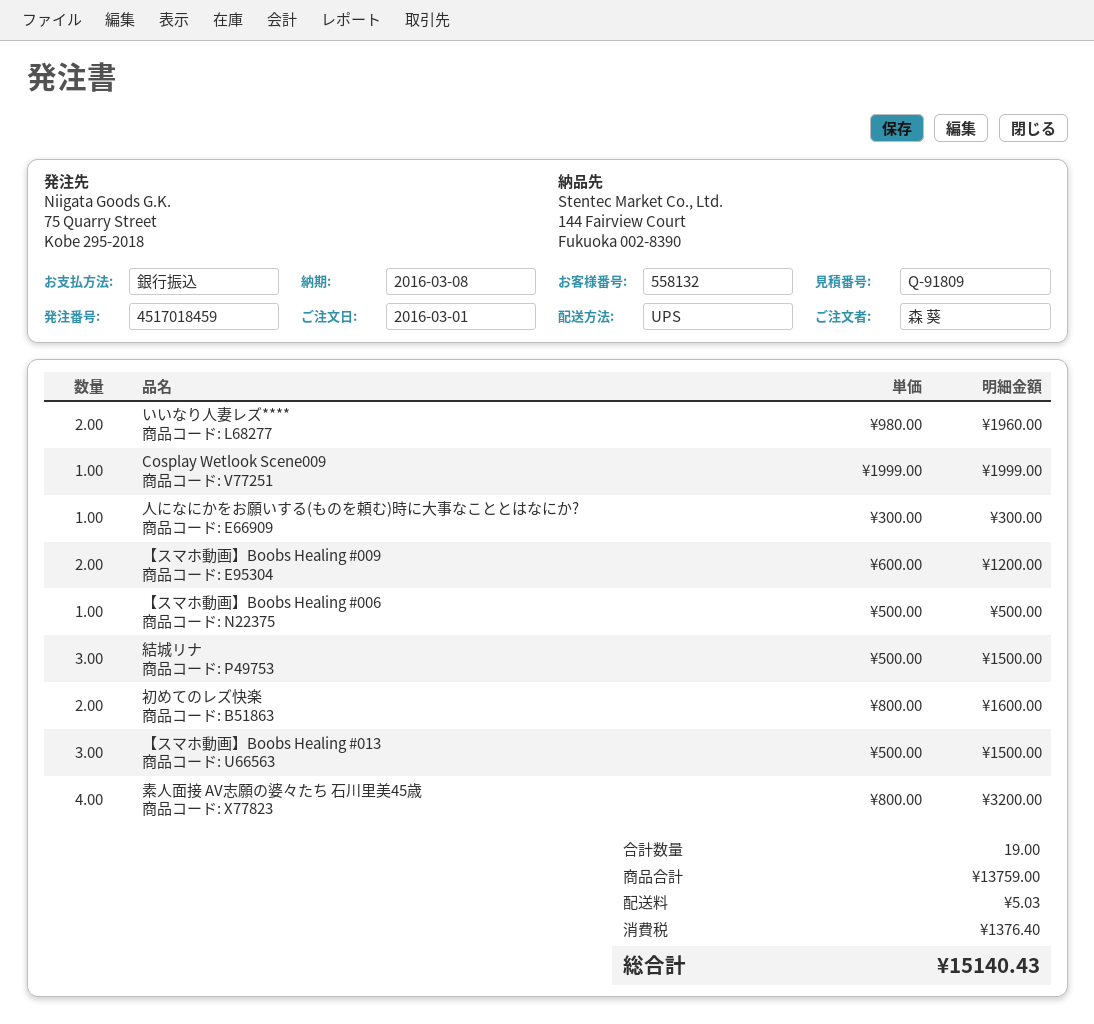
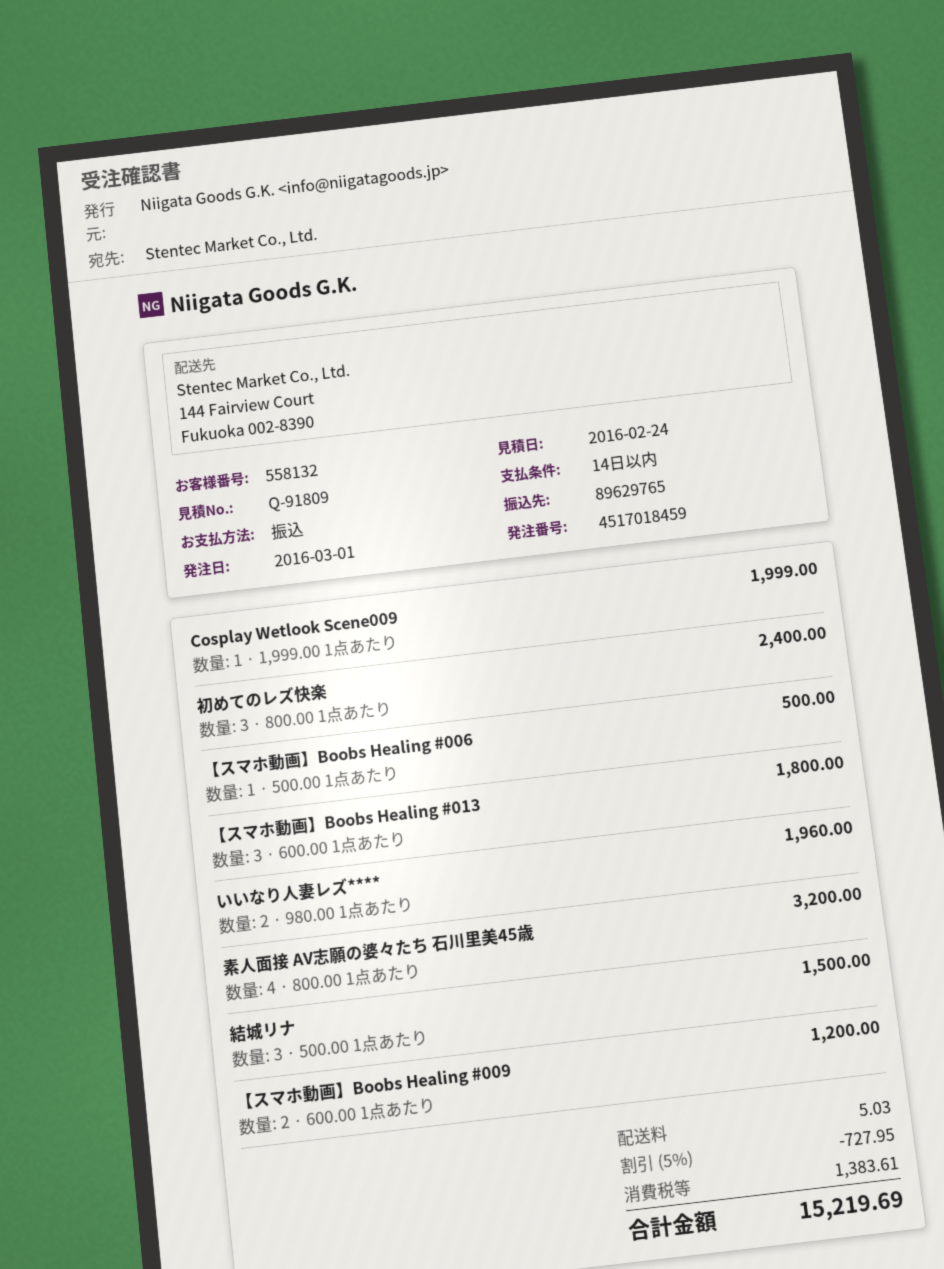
人になにかをお願いする(ものを頼む)時に大事なこととはなにか?: 1 x 300.00 = 300.00 -> none
初めてのレズ快楽: 2 x 800.00 = 1600.00 -> 3 x 800.00 = 2400.00
【スマホ動画】Boobs Healing #013: 3 x 500.00 = 1500.00 -> 3 x 600.00 = 1800.00
discount: none -> 5% = 727.95
tax: 1376.40 -> 1383.61
total: 15140.43 -> 15219.69

